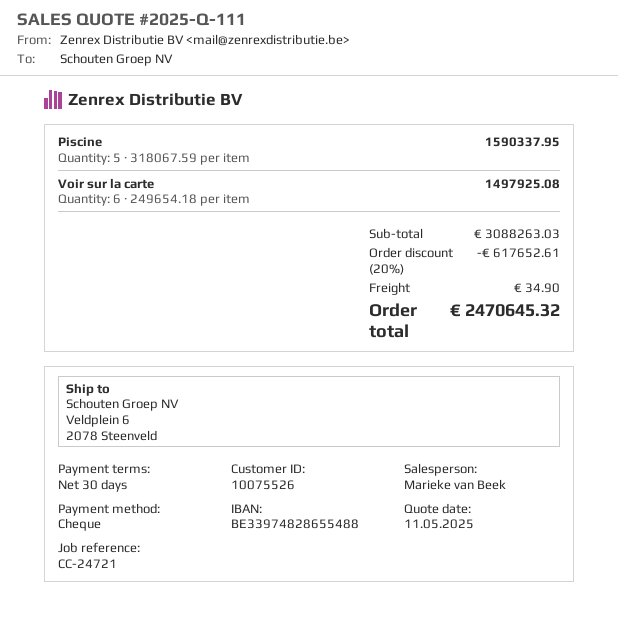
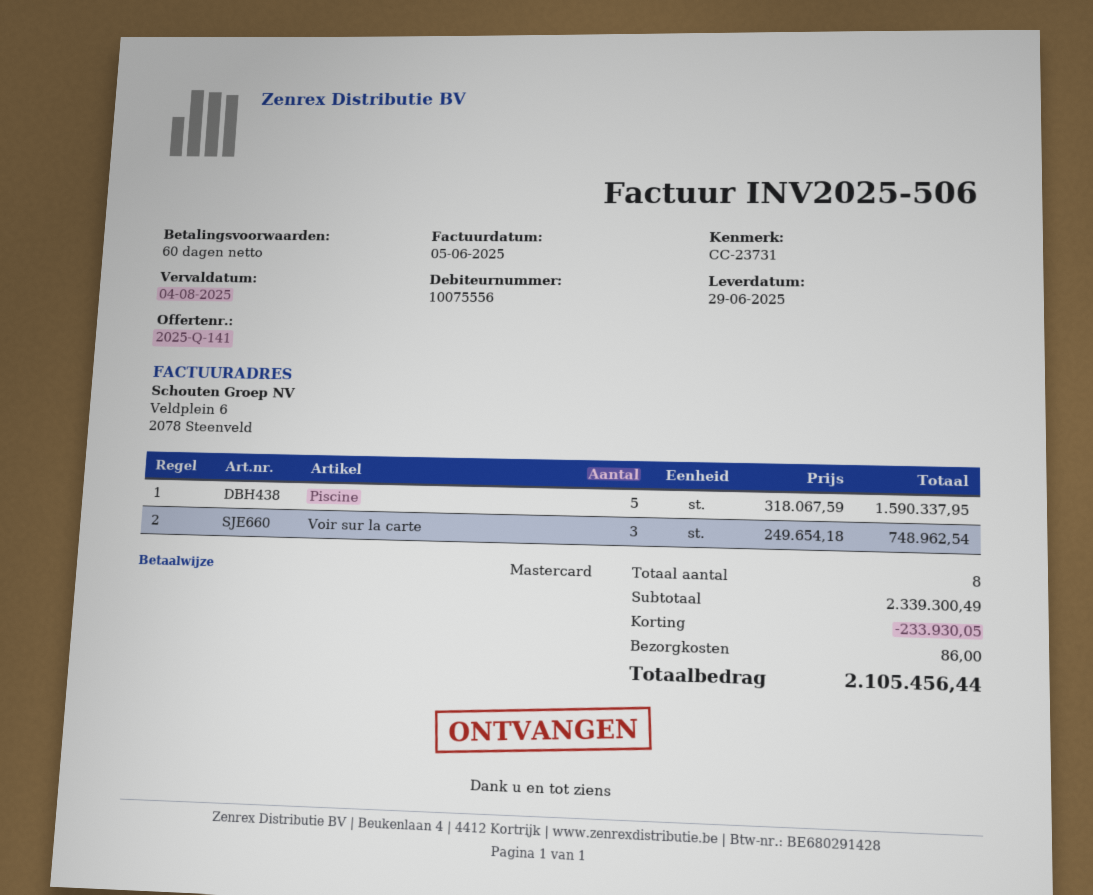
quote number: 2025-Q-111 -> 2025-Q-141
payment terms: 30 days -> 60 days
customer number: 10075526 -> 10075556
reference: CC-24721 -> CC-23731
payment method: cheque -> Mastercard
Voir sur la carte: 6 x 249654.18 = 1497925.08 -> 3 x 249654.18 = 748962.54
subtotal: 3088263.03 -> 2339300.49
discount: 617652.61 -> 233930.05
shipping: 34.90 -> 86.00
total: 2470645.32 -> 2105456.44

